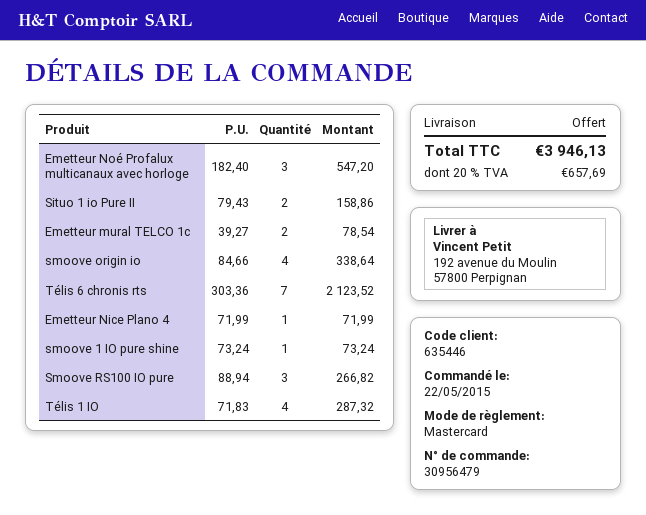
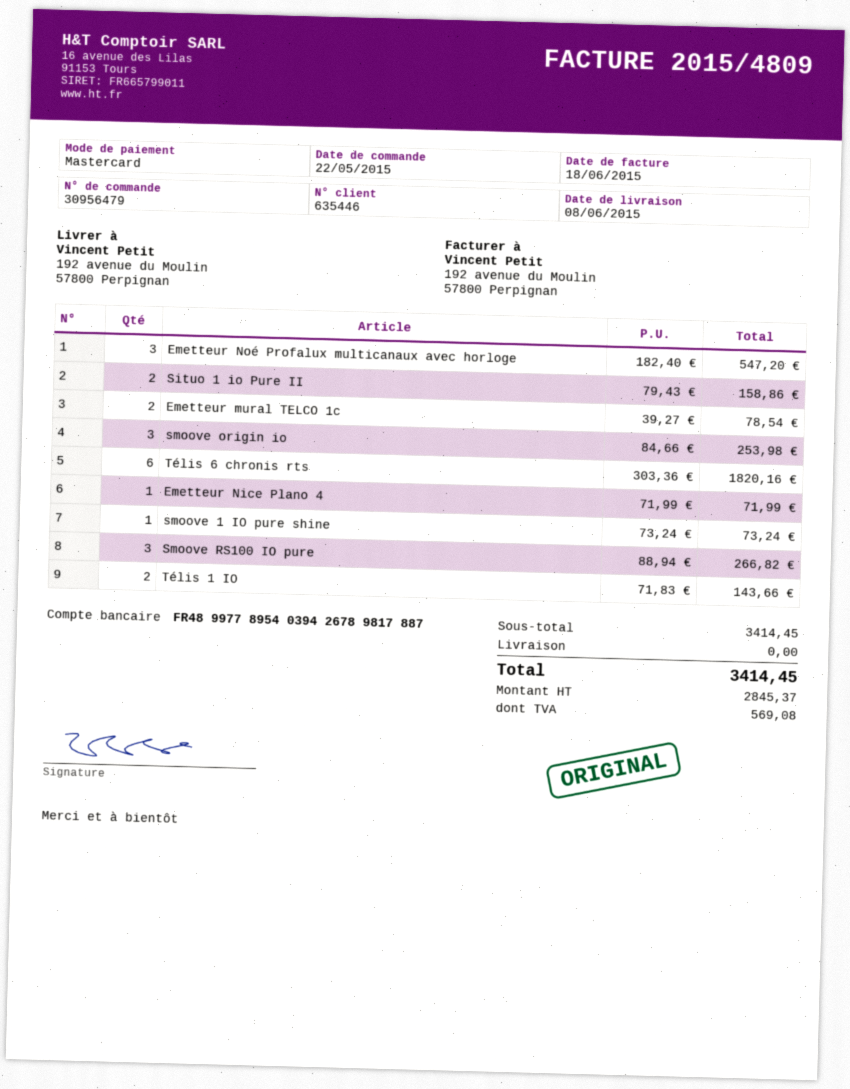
smoove origin io: 4 x 84.66 = 338.64 -> 3 x 84.66 = 253.98
Télis 6 chronis rts: 7 x 303.36 = 2123.52 -> 6 x 303.36 = 1820.16
Télis 1 IO: 4 x 71.83 = 287.32 -> 2 x 71.83 = 143.66
tax: 657.69 -> 569.08
total: 3946.13 -> 3414.45

